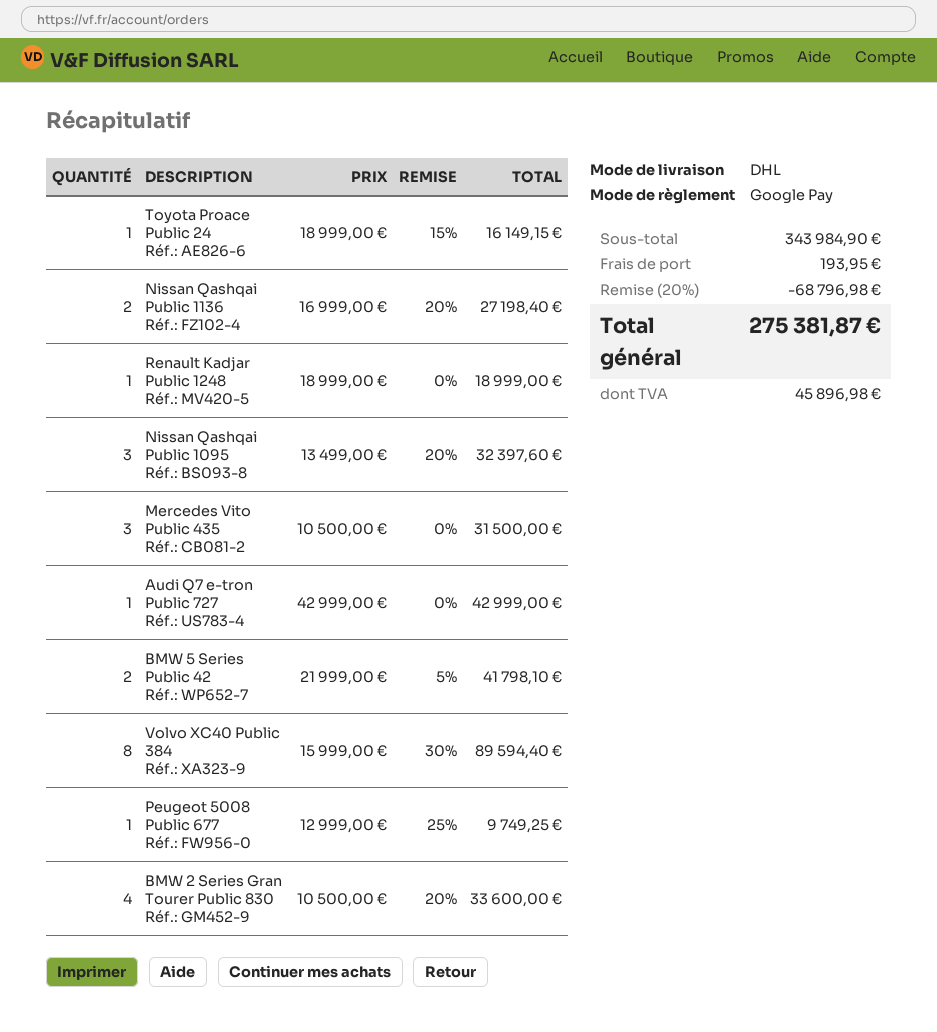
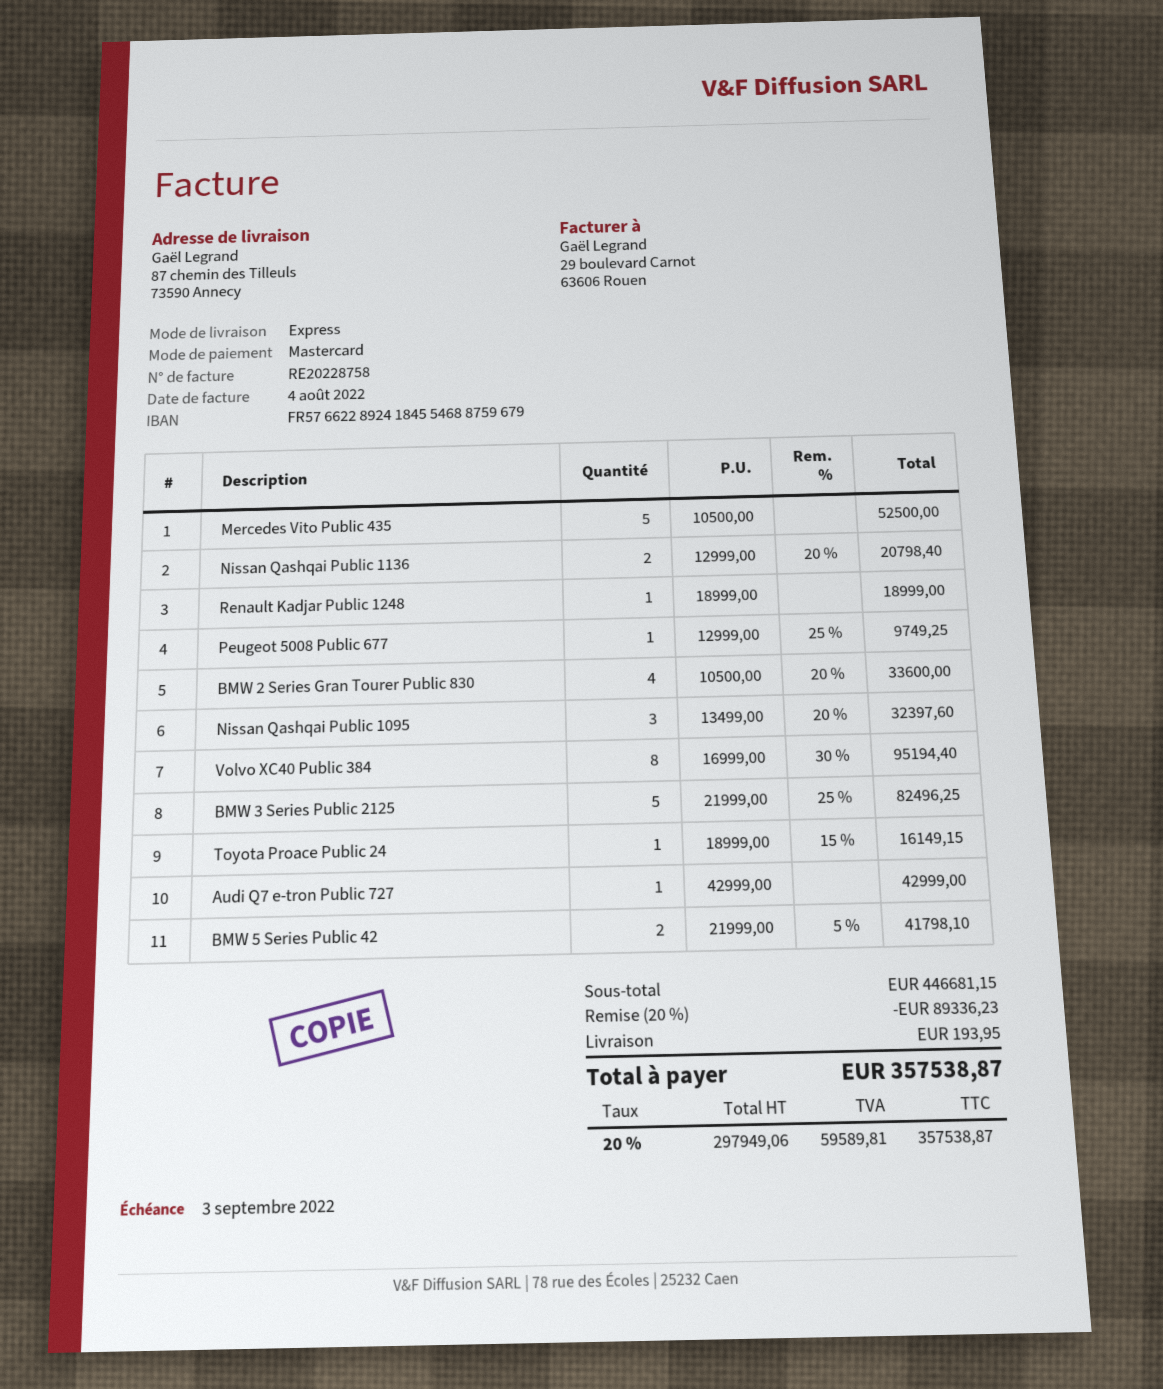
payment method: Google Pay -> Mastercard
shipping method: DHL -> express
Nissan Qashqai Public 1136: 2 x 16999.00 - 20% = 27198.40 -> 2 x 12999.00 - 20% = 20798.40
Mercedes Vito Public 435: 3 x 10500.00 = 31500.00 -> 5 x 10500.00 = 52500.00
Volvo XC40 Public 384: 8 x 15999.00 - 30% = 89594.40 -> 8 x 16999.00 - 30% = 95194.40
BMW 3 Series Public 2125: none -> 5 x 21999.00 - 25% = 82496.25
subtotal: 343984.90 -> 446681.15
discount: 20% = 68796.98 -> 20% = 89336.23
tax: 45896.98 -> 59589.81
total: 275381.87 -> 357538.87

